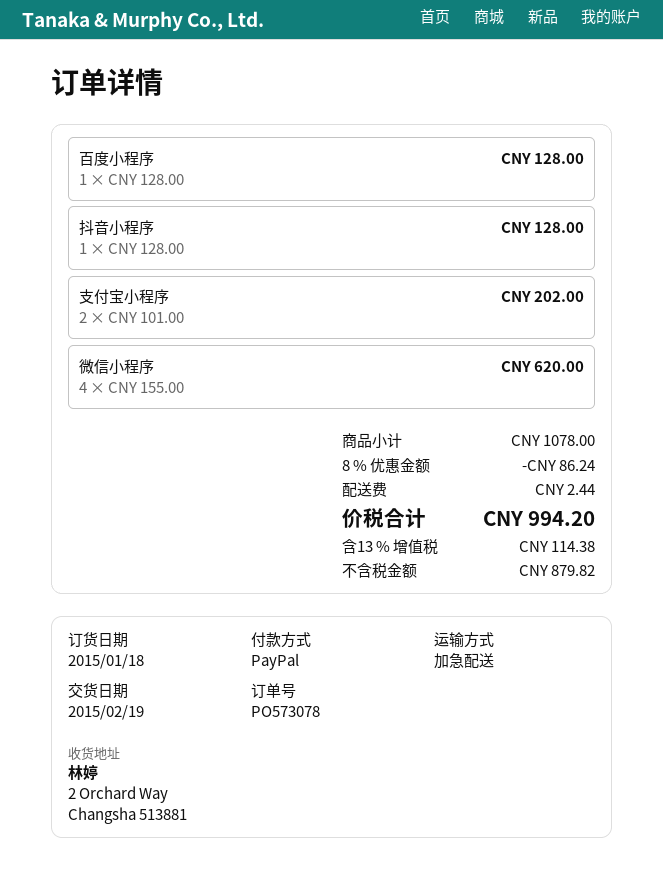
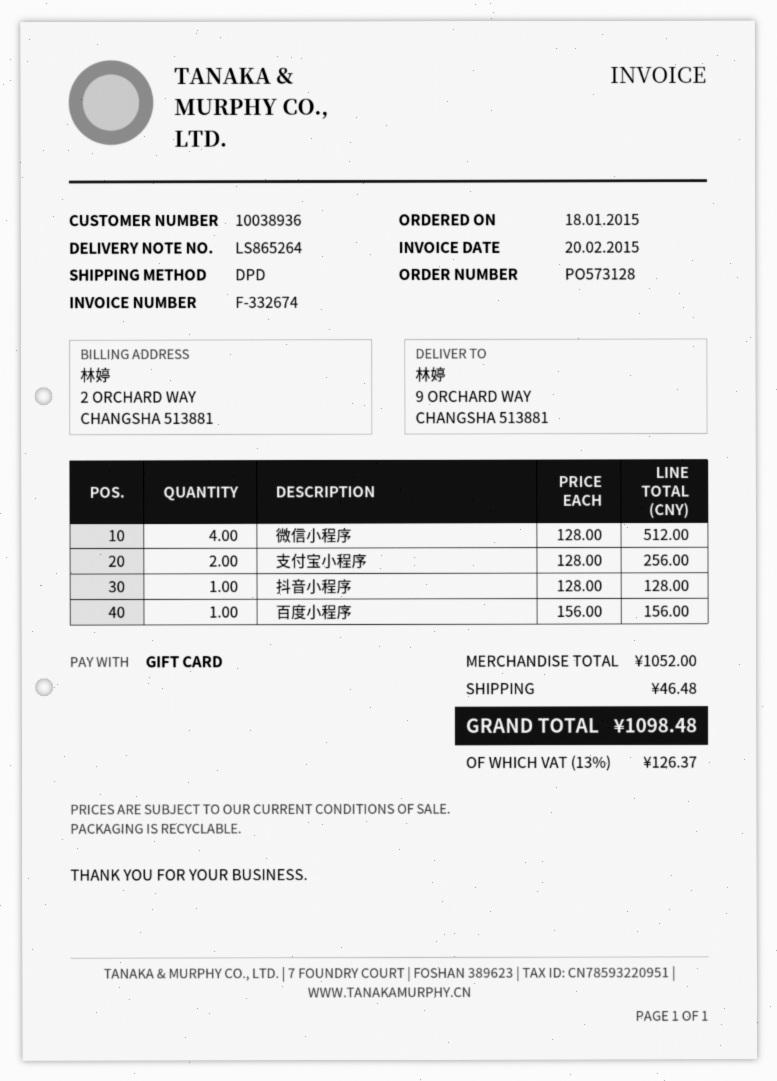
order number: PO573078 -> PO573128
payment method: PayPal -> gift card
shipping method: express -> DPD
ship to: 2 Orchard Way, Changsha 513881 -> 9 ORCHARD WAY, CHANGSHA 513881
百度小程序: 1 x 128.00 = 128.00 -> 1 x 156.00 = 156.00
支付宝小程序: 2 x 101.00 = 202.00 -> 2 x 128.00 = 256.00
微信小程序: 4 x 155.00 = 620.00 -> 4 x 128.00 = 512.00
subtotal: 1078.00 -> 1052.00
discount: 8% = 86.24 -> none
shipping: 2.44 -> 46.48
tax: 13% = 114.38 -> 13% = 126.37
total: 994.20 -> 1098.48

